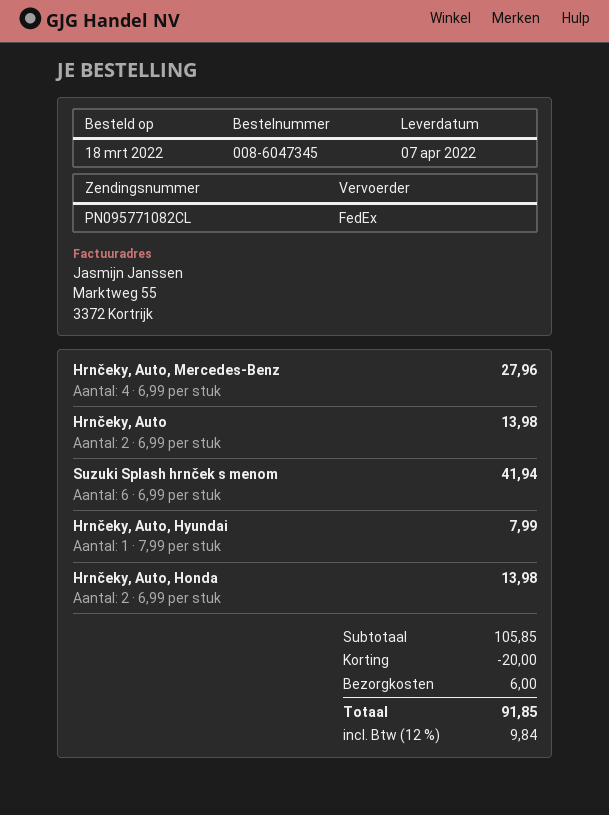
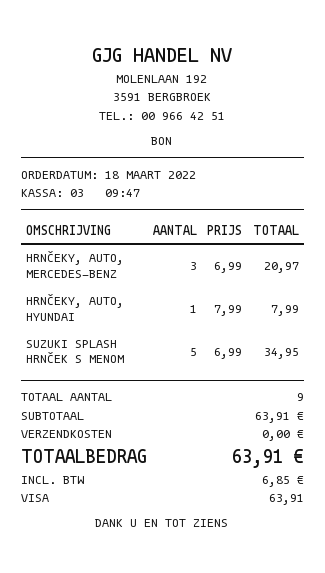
Hrnčeky, Auto, Mercedes-Benz: 4 x 6.99 = 27.96 -> 3 x 6.99 = 20.97
Hrnčeky, Auto: 2 x 6.99 = 13.98 -> none
Suzuki Splash hrnček s menom: 6 x 6.99 = 41.94 -> 5 x 6.99 = 34.95
Hrnčeky, Auto, Honda: 2 x 6.99 = 13.98 -> none
subtotal: 105.85 -> 63.91
discount: 20.00 -> none
shipping: 6.00 -> 0.00
tax: 9.84 -> 6.85
total: 91.85 -> 63.91

